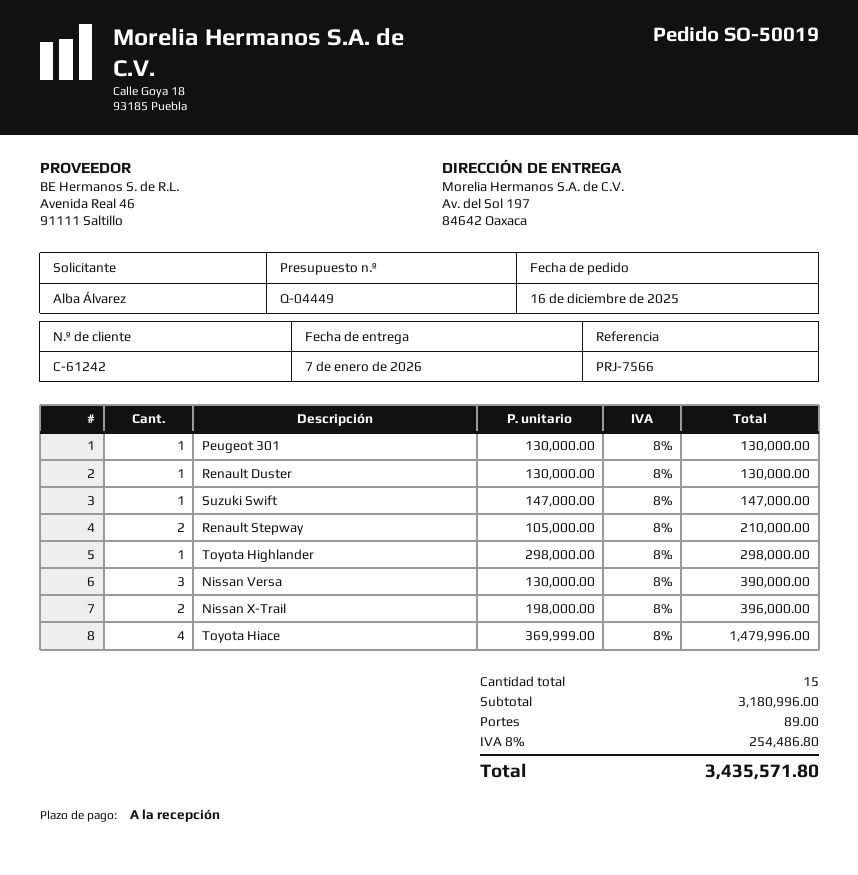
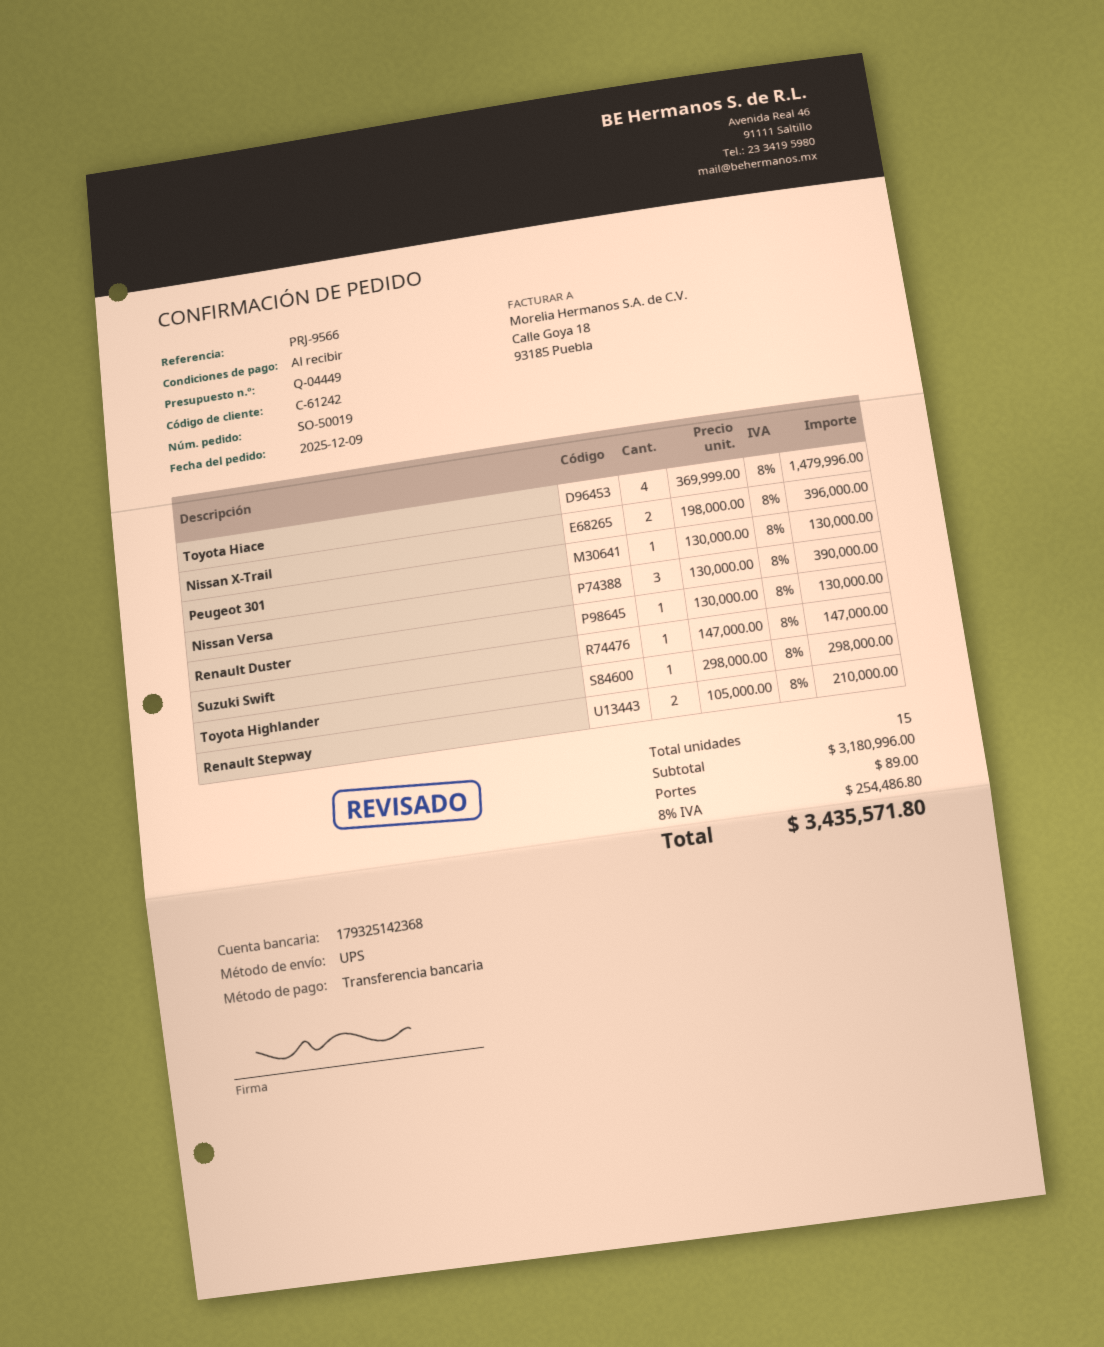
order date: 2025-12-16 -> 2025-12-09
reference: PRJ-7566 -> PRJ-9566

